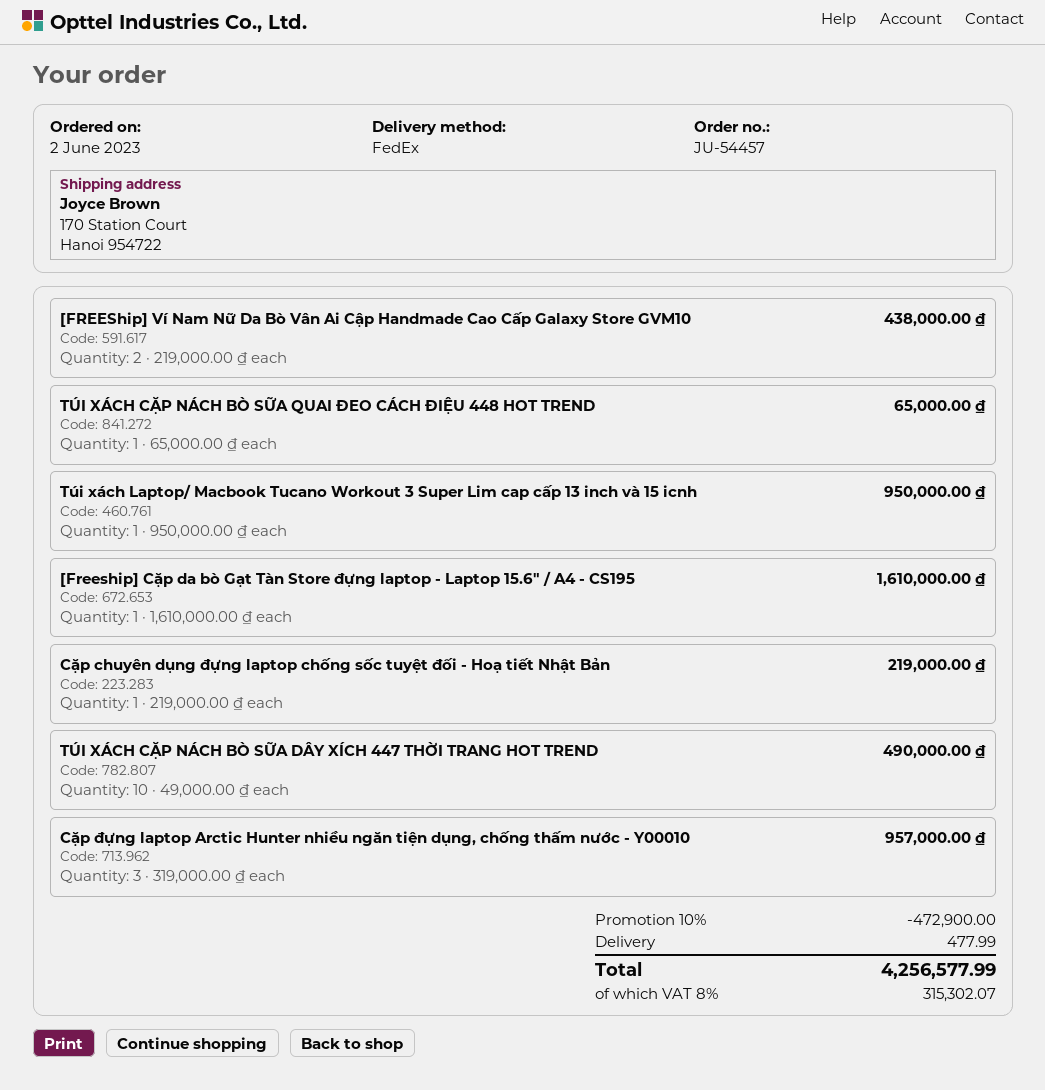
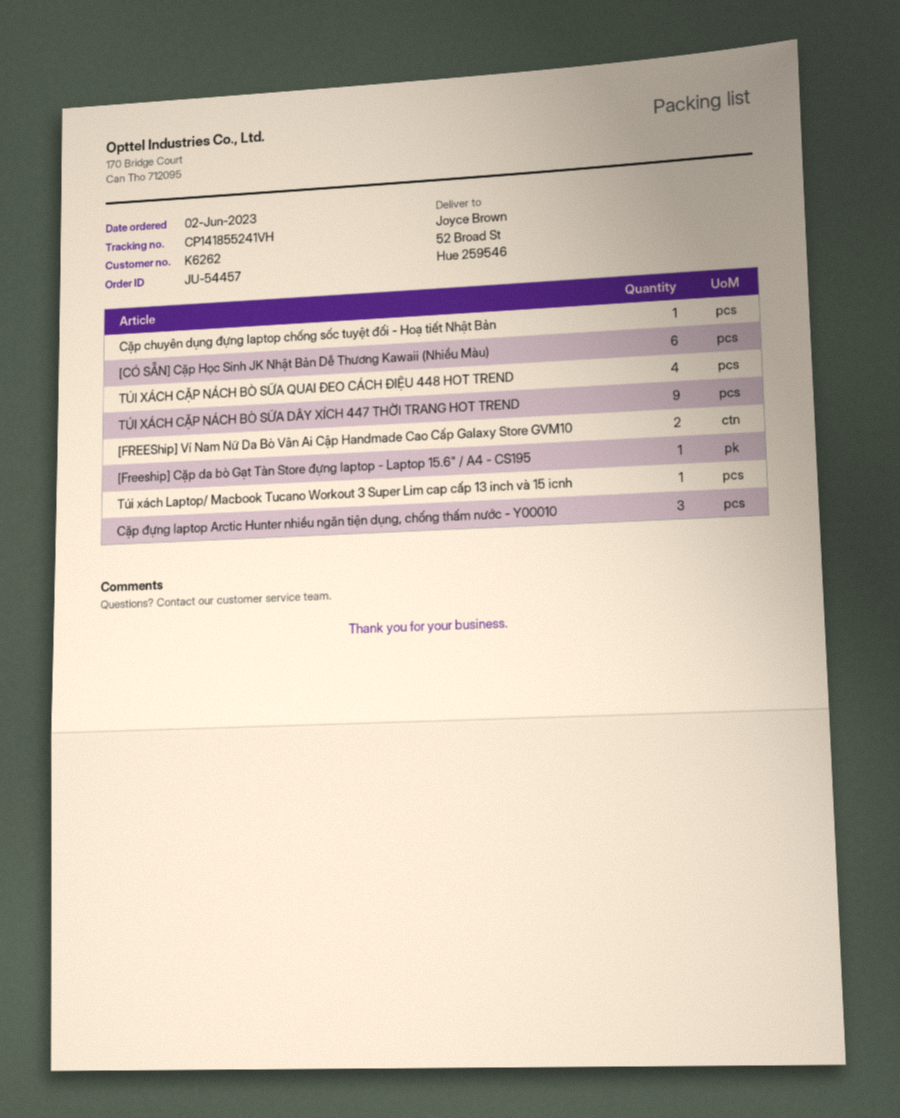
ship to: 170 Station Court, Hanoi 954722 -> 52 Broad St, Hue 259546
TÚI XÁCH CẶP NÁCH BÒ SỮA QUAI ĐEO CÁCH ĐIỆU 448 HOT TREND: 1 -> 4
TÚI XÁCH CẶP NÁCH BÒ SỮA DÂY XÍCH 447 THỜI TRANG HOT TREND: 10 -> 9
[CÓ SẴN] Cặp Học Sinh JK Nhật Bản Dễ Thương Kawaii (Nhiều Màu): none -> 6

